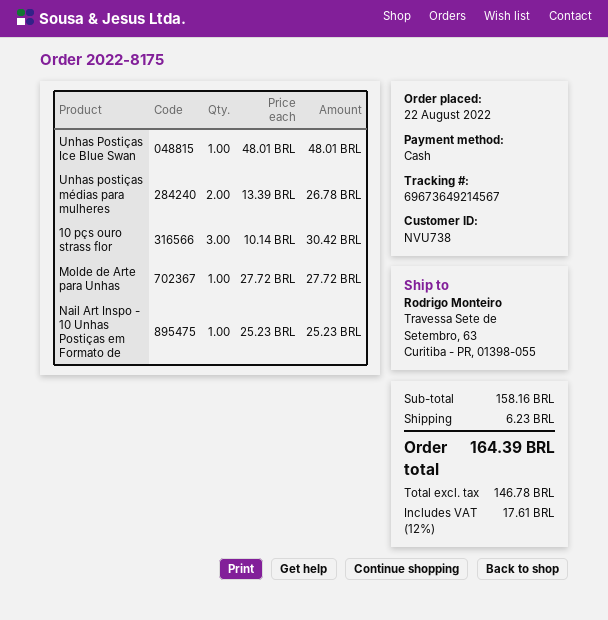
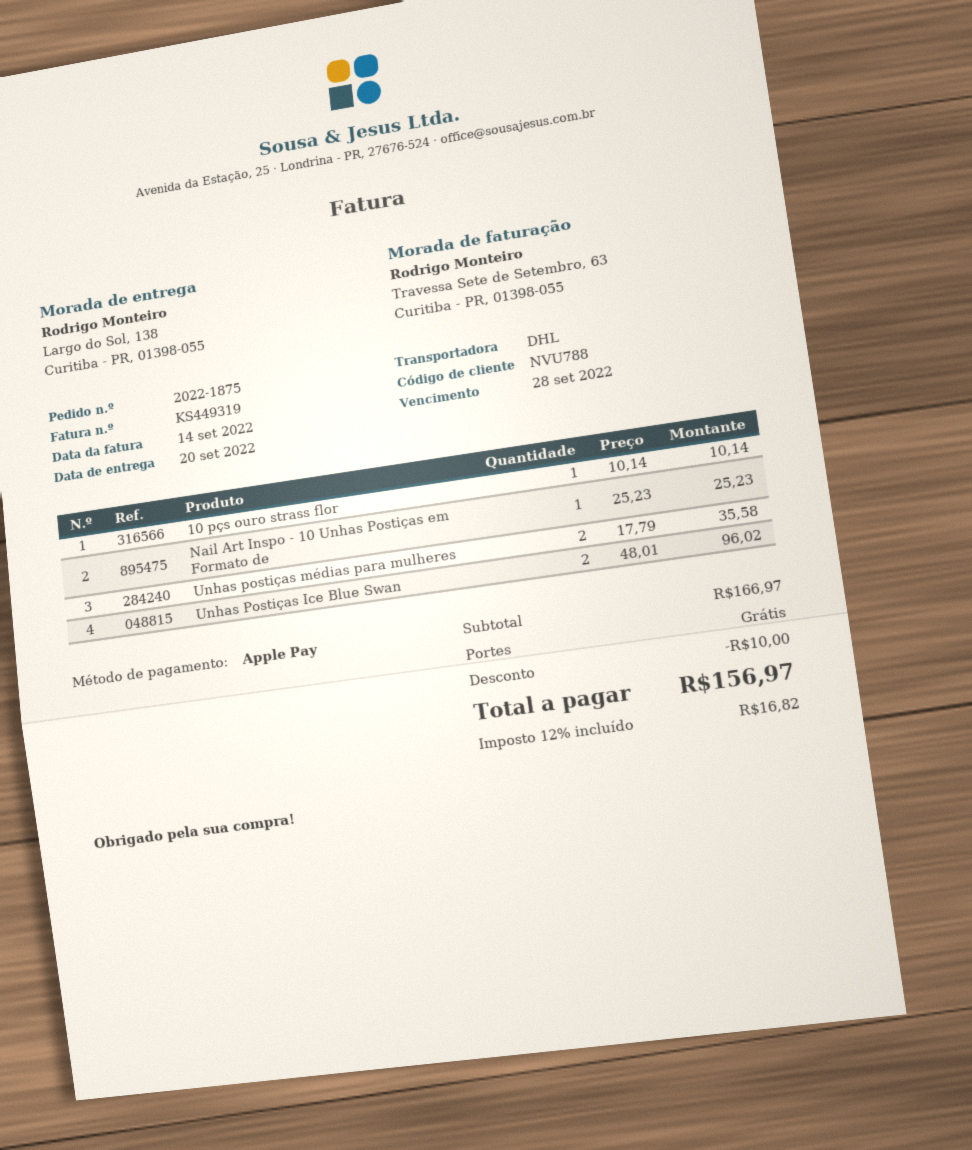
order number: 2022-8175 -> 2022-1875
customer number: NVU738 -> NVU788
payment method: cash -> Apple Pay
ship to: Travessa Sete de Setembro, 63, Curitiba - PR, 01398-055 -> Largo do Sol, 138, Curitiba - PR, 01398-055
Unhas Postiças Ice Blue Swan: 1 x 48.01 = 48.01 -> 2 x 48.01 = 96.02
Unhas postiças médias para mulheres: 2 x 13.39 = 26.78 -> 2 x 17.79 = 35.58
10 pçs ouro strass flor: 3 x 10.14 = 30.42 -> 1 x 10.14 = 10.14
Molde de Arte para Unhas: 1 x 27.72 = 27.72 -> none
subtotal: 158.16 -> 166.97
discount: none -> 10.00
shipping: 6.23 -> 0.00
tax: 12% = 17.61 -> 12% = 16.82
total: 164.39 -> 156.97

